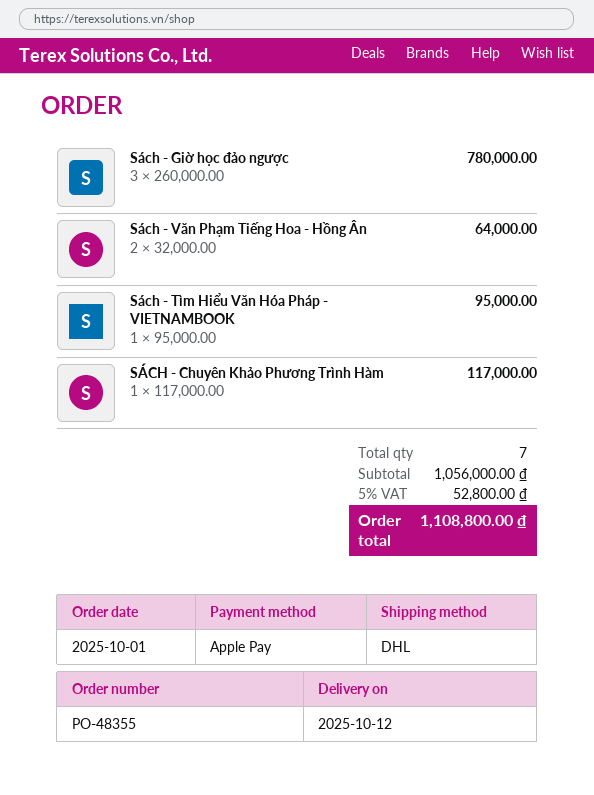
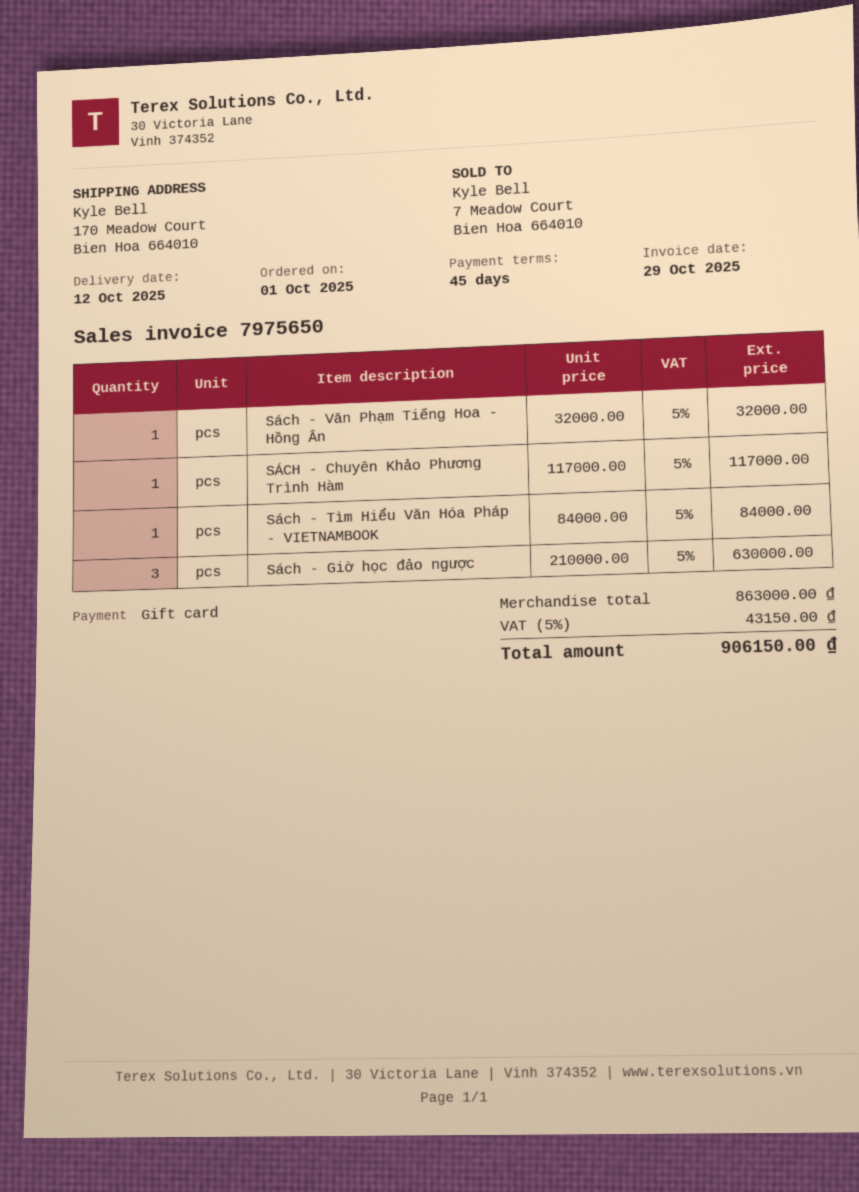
payment method: Apple Pay -> gift card
Sách - Giờ học đảo ngược: 3 x 260000.00 = 780000.00 -> 3 x 210000.00 = 630000.00
Sách - Văn Phạm Tiếng Hoa - Hồng Ân: 2 x 32000.00 = 64000.00 -> 1 x 32000.00 = 32000.00
Sách - Tìm Hiểu Văn Hóa Pháp - VIETNAMBOOK: 1 x 95000.00 = 95000.00 -> 1 x 84000.00 = 84000.00
subtotal: 1056000.00 -> 863000.00
tax: 5% = 52800.00 -> 5% = 43150.00
total: 1108800.00 -> 906150.00

